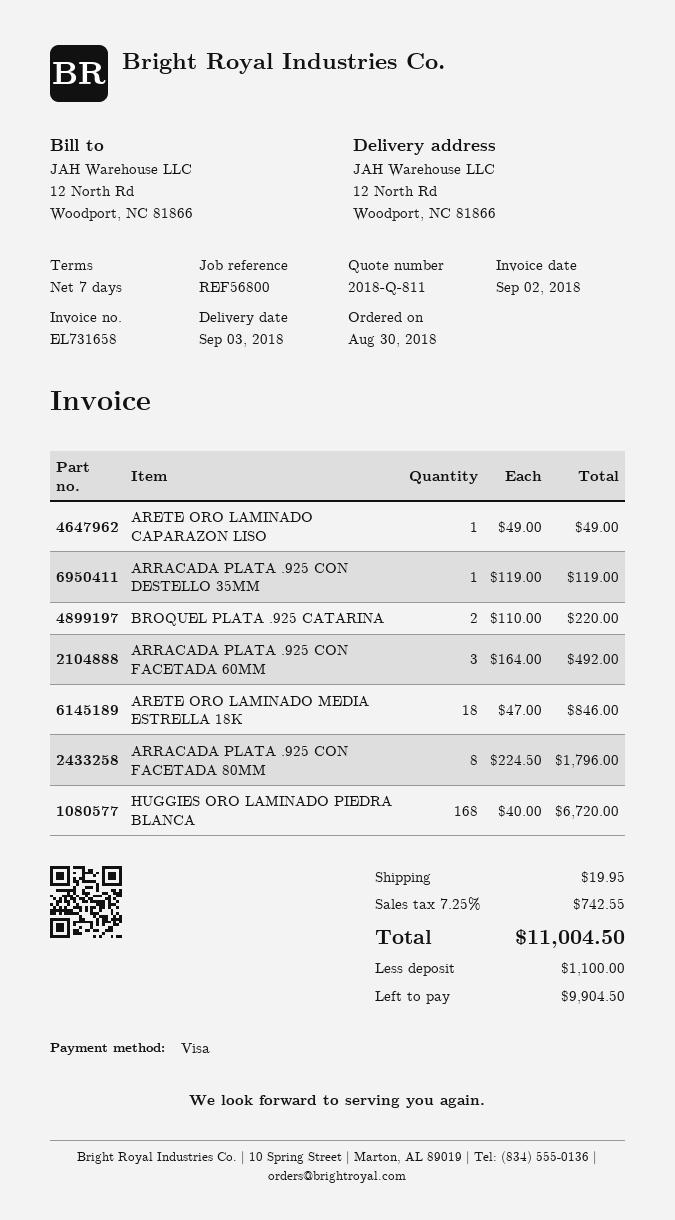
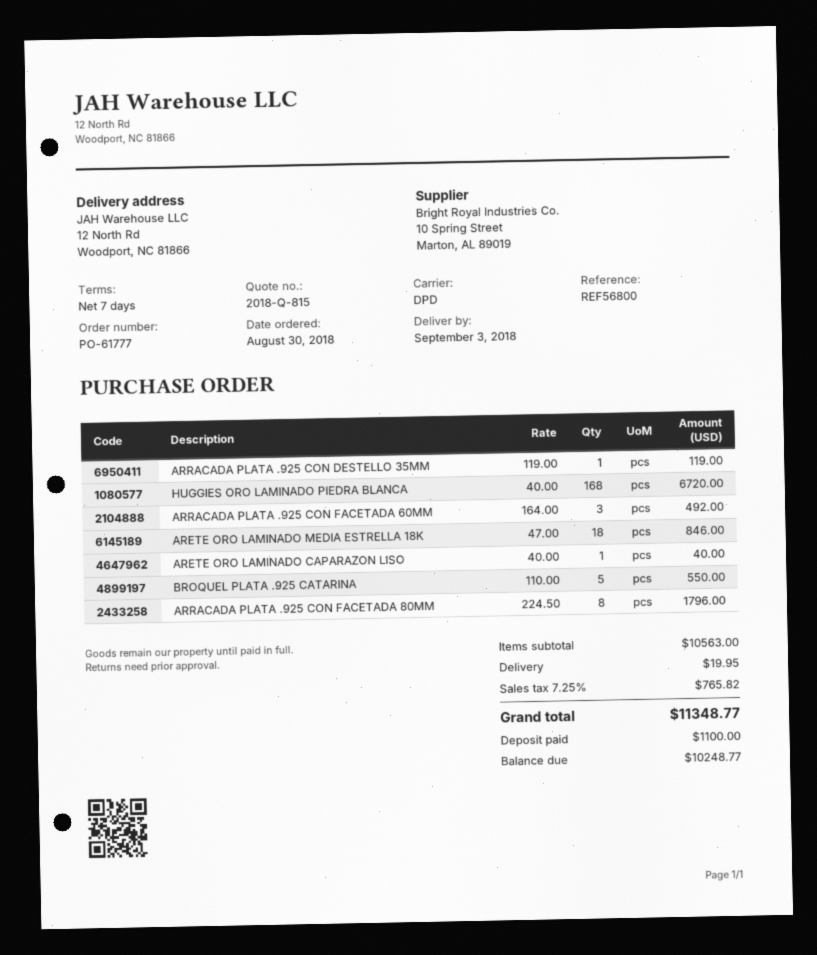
quote number: 2018-Q-811 -> 2018-Q-815
ARETE ORO LAMINADO CAPARAZON LISO: 1 x 49.00 = 49.00 -> 1 x 40.00 = 40.00
BROQUEL PLATA .925 CATARINA: 2 x 110.00 = 220.00 -> 5 x 110.00 = 550.00
tax: 7.25% = 742.55 -> 7.25% = 765.82
total: 11004.50 -> 11348.77
balance: 9904.50 -> 10248.77

